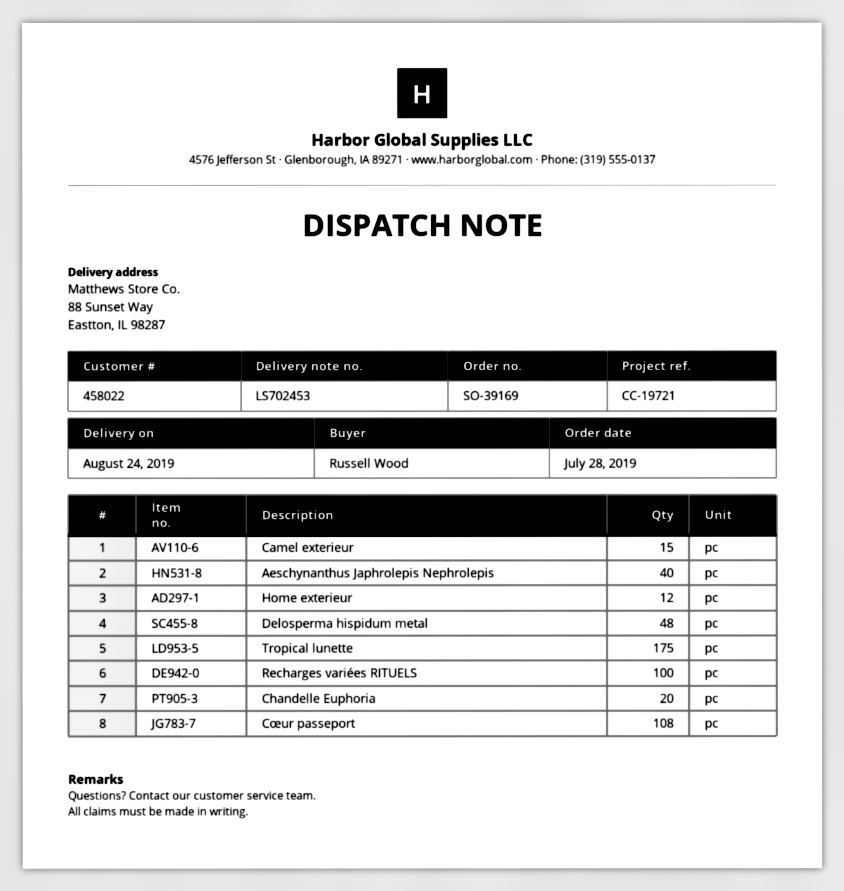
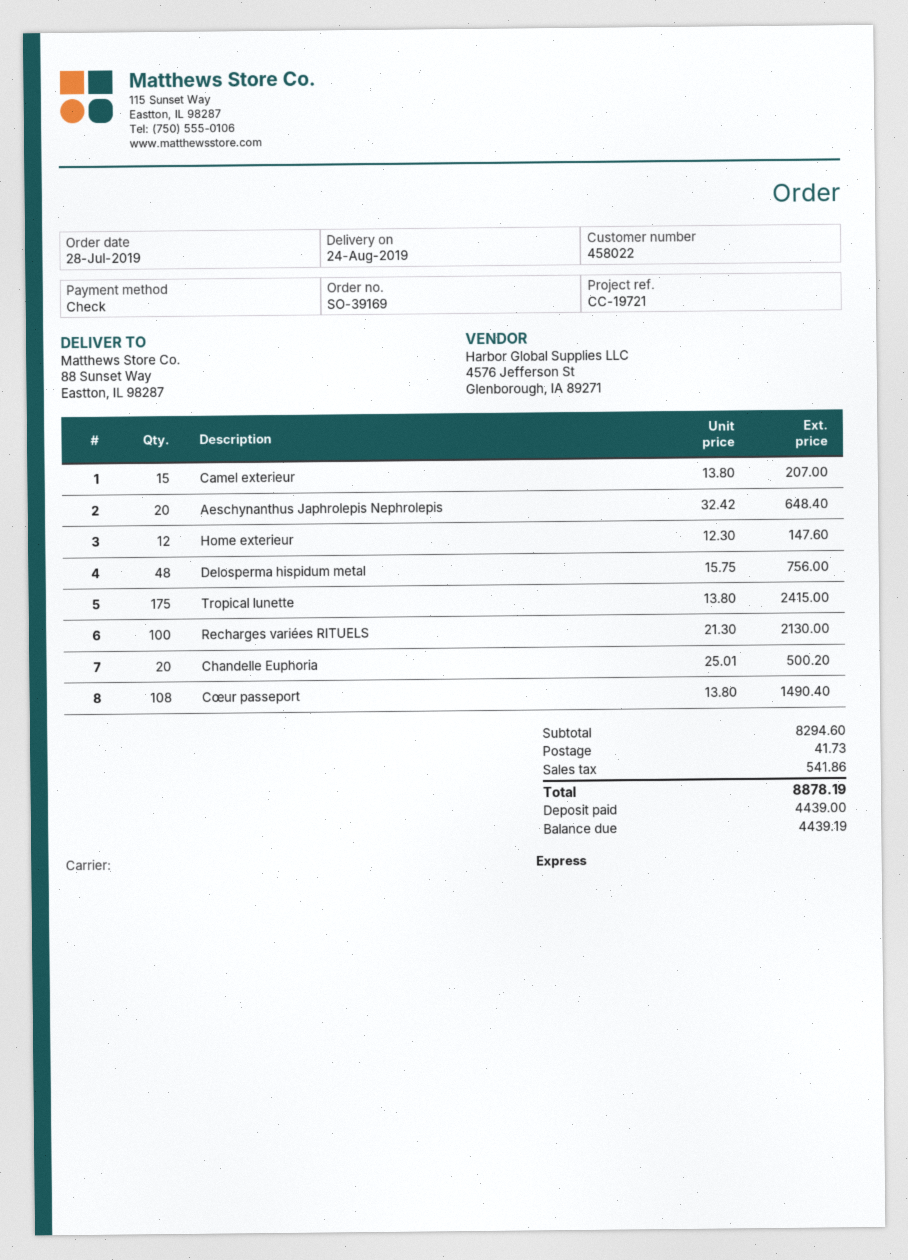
Aeschynanthus Japhrolepis Nephrolepis: 40 -> 20

